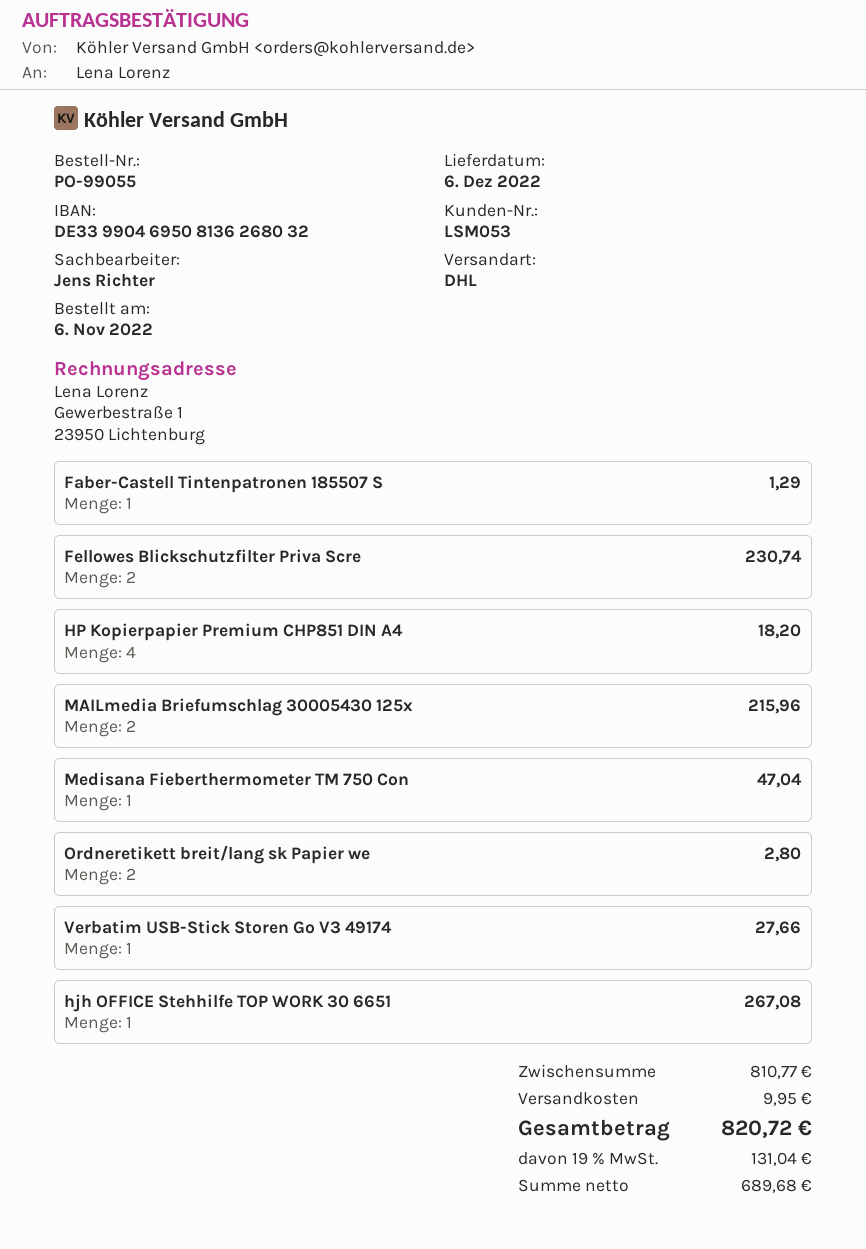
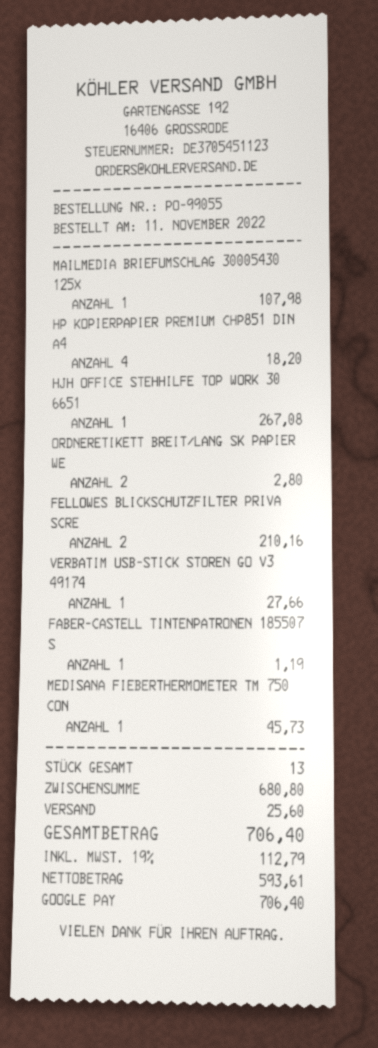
order date: 2022-11-06 -> 2022-11-11
Faber-Castell Tintenpatronen 185507 S: 1 for 1.29 -> 1 for 1.19
Fellowes Blickschutzfilter Priva Scre: 2 for 230.74 -> 2 for 210.16
MAILmedia Briefumschlag 30005430 125x: 2 for 215.96 -> 1 for 107.98
Medisana Fieberthermometer TM 750 Con: 1 for 47.04 -> 1 for 45.73
subtotal: 810.77 -> 680.80
shipping: 9.95 -> 25.60
net: 689.68 -> 593.61
tax: 19% = 131.04 -> 19% = 112.79
total: 820.72 -> 706.40

